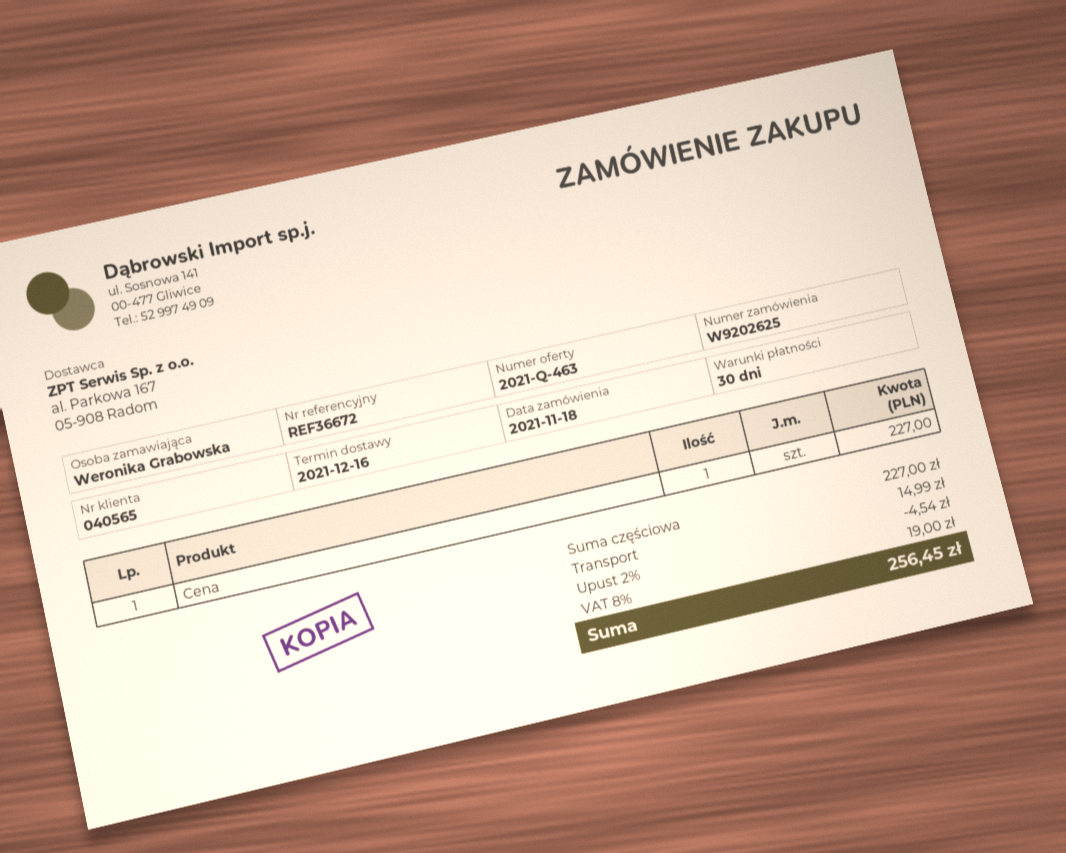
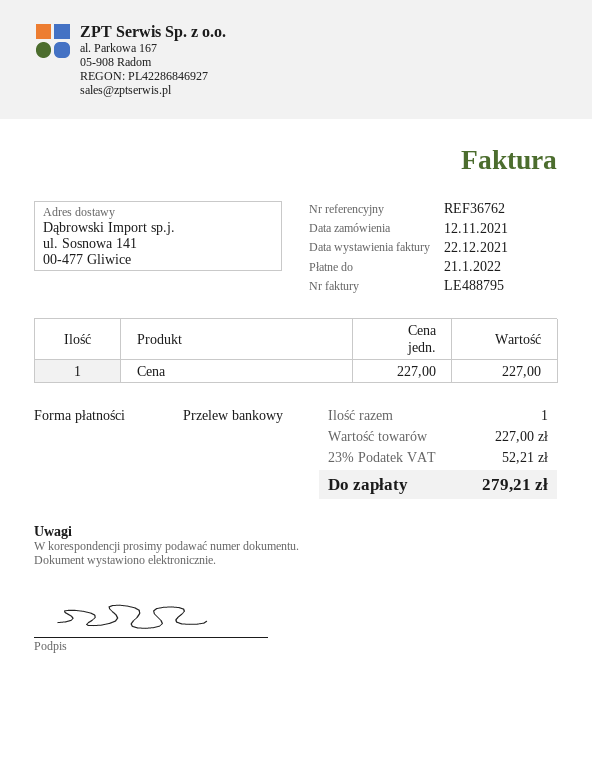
order date: 2021-11-18 -> 2021-11-12
reference: REF36672 -> REF36762
discount: 2% = 4.54 -> none
shipping: 14.99 -> none
tax: 8% = 19.00 -> 23% = 52.21
total: 256.45 -> 279.21

